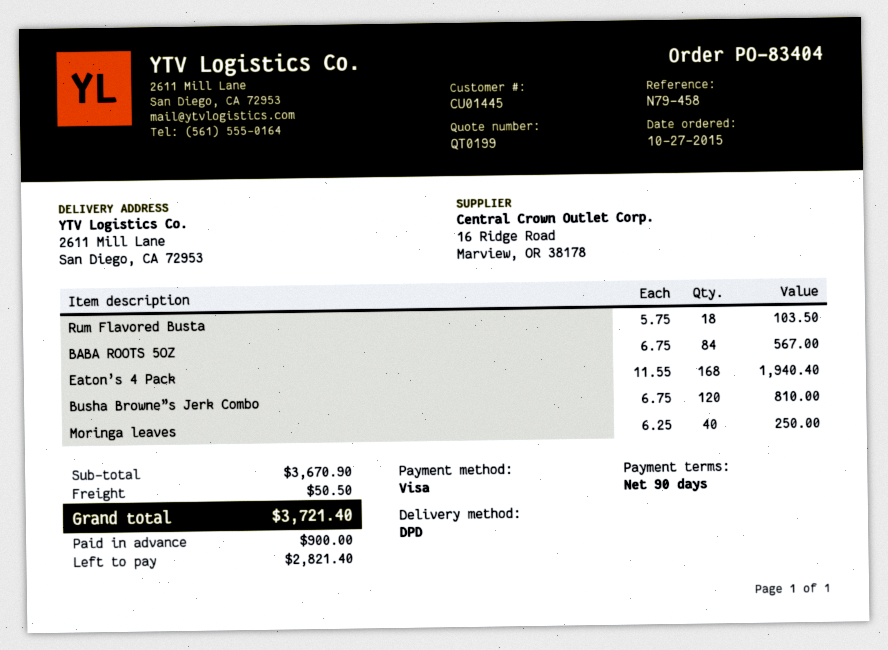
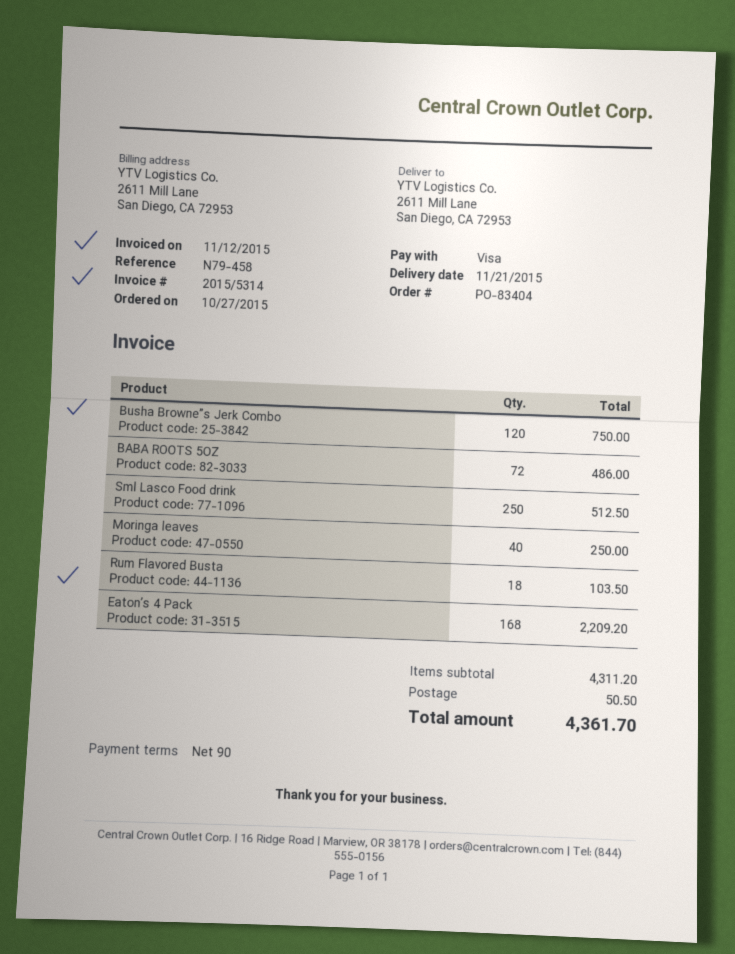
BABA ROOTS 5OZ: 84 for 567.00 -> 72 for 486.00
Eaton’s 4 Pack: 168 for 1940.40 -> 168 for 2209.20
Busha Browne”s Jerk Combo: 120 for 810.00 -> 120 for 750.00
Sml Lasco Food drink: none -> 250 for 512.50
subtotal: 3670.90 -> 4311.20
total: 3721.40 -> 4361.70

